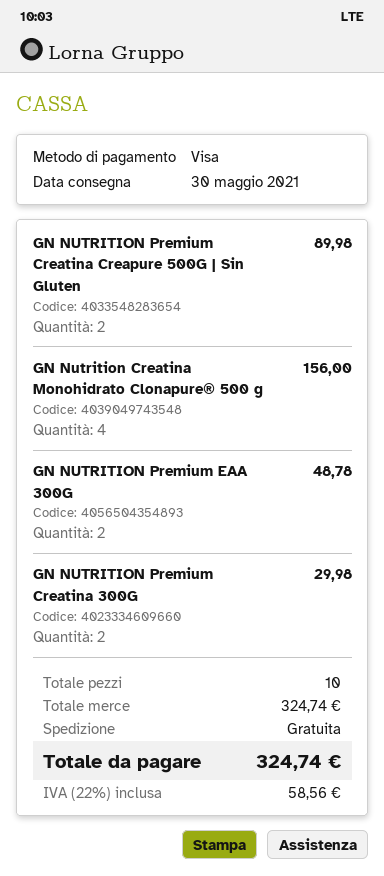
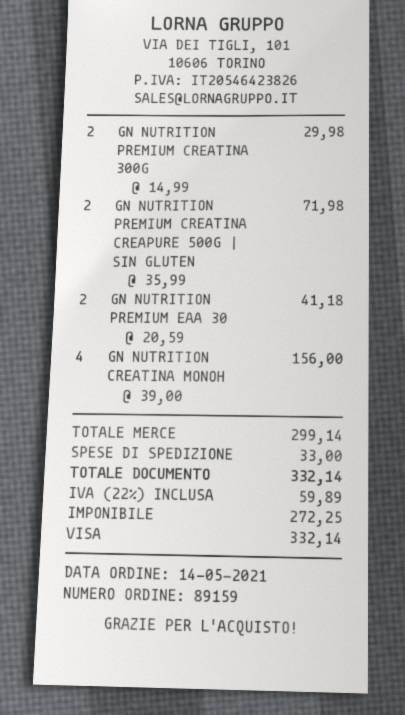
GN NUTRITION Premium Creatina Creapure 500G | Sin Gluten: 2 for 89.98 -> 2 for 71.98
GN NUTRITION Premium EAA 300G: 2 for 48.78 -> 2 for 41.18
subtotal: 324.74 -> 299.14
shipping: 0.00 -> 33.00
tax: 22% = 58.56 -> 22% = 59.89
total: 324.74 -> 332.14

